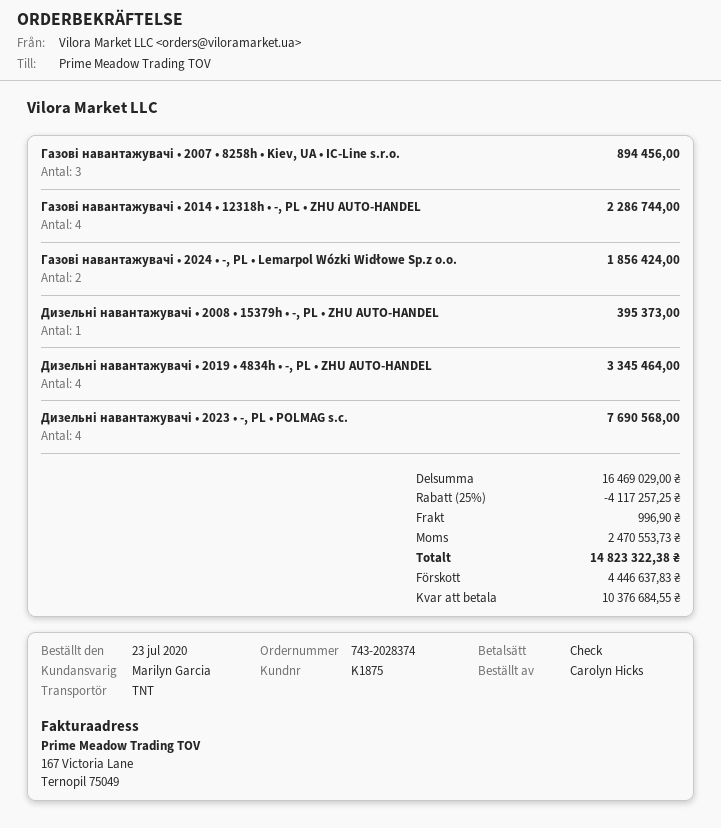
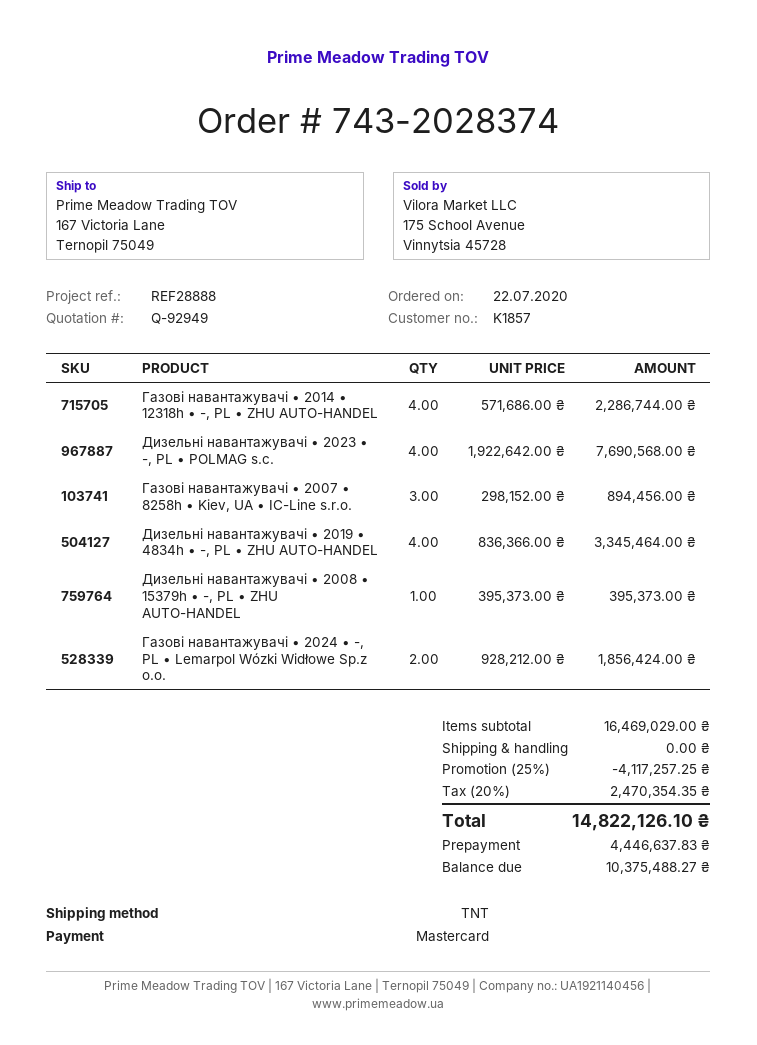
order date: 2020-07-23 -> 2020-07-22
customer number: K1875 -> K1857
payment method: cheque -> Mastercard
shipping: 996.90 -> 0.00
tax: 2470553.73 -> 2470354.35
total: 14823322.38 -> 14822126.10
balance: 10376684.55 -> 10375488.27

